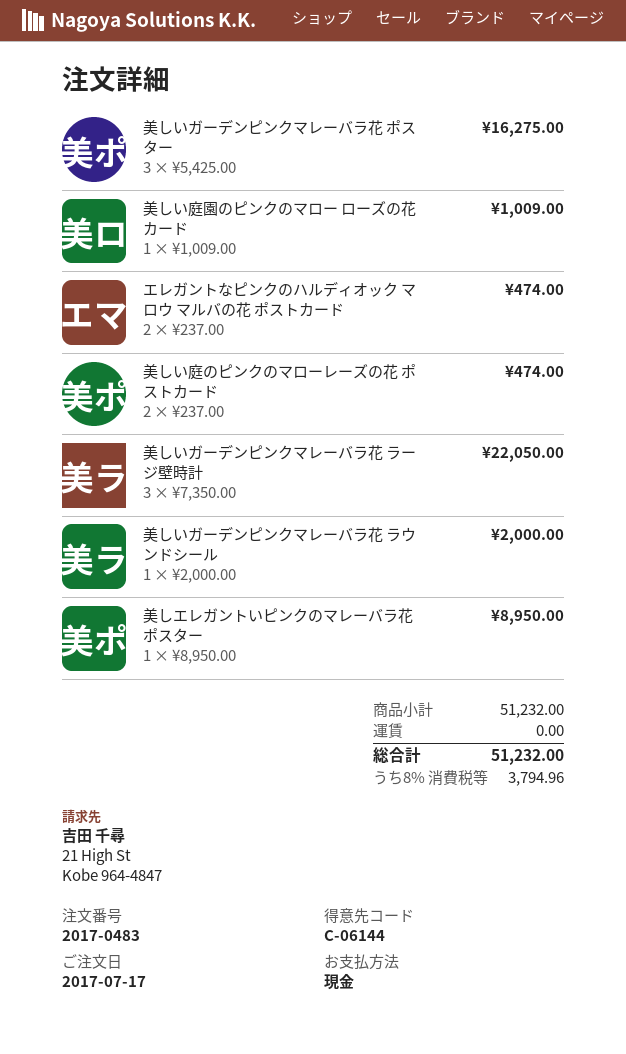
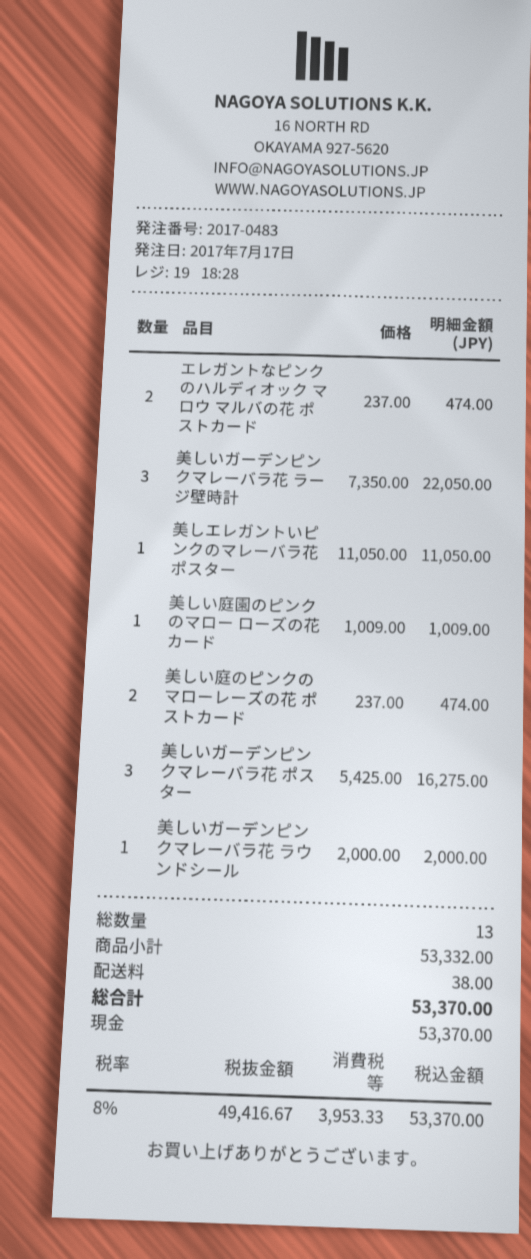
美しエレガントいピンクのマレーバラ花 ポスター: 1 x 8950.00 = 8950.00 -> 1 x 11050.00 = 11050.00
subtotal: 51232.00 -> 53332.00
shipping: 0.00 -> 38.00
tax: 8% = 3794.96 -> 8% = 3953.33
total: 51232.00 -> 53370.00

